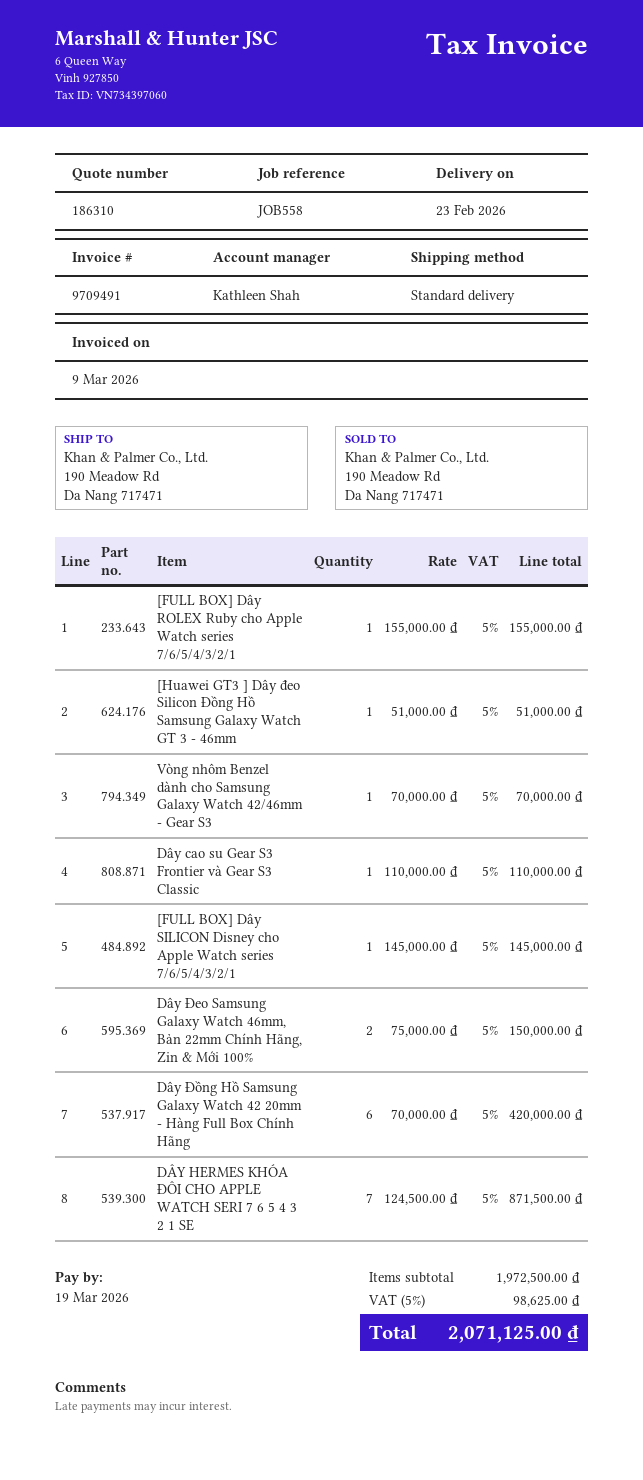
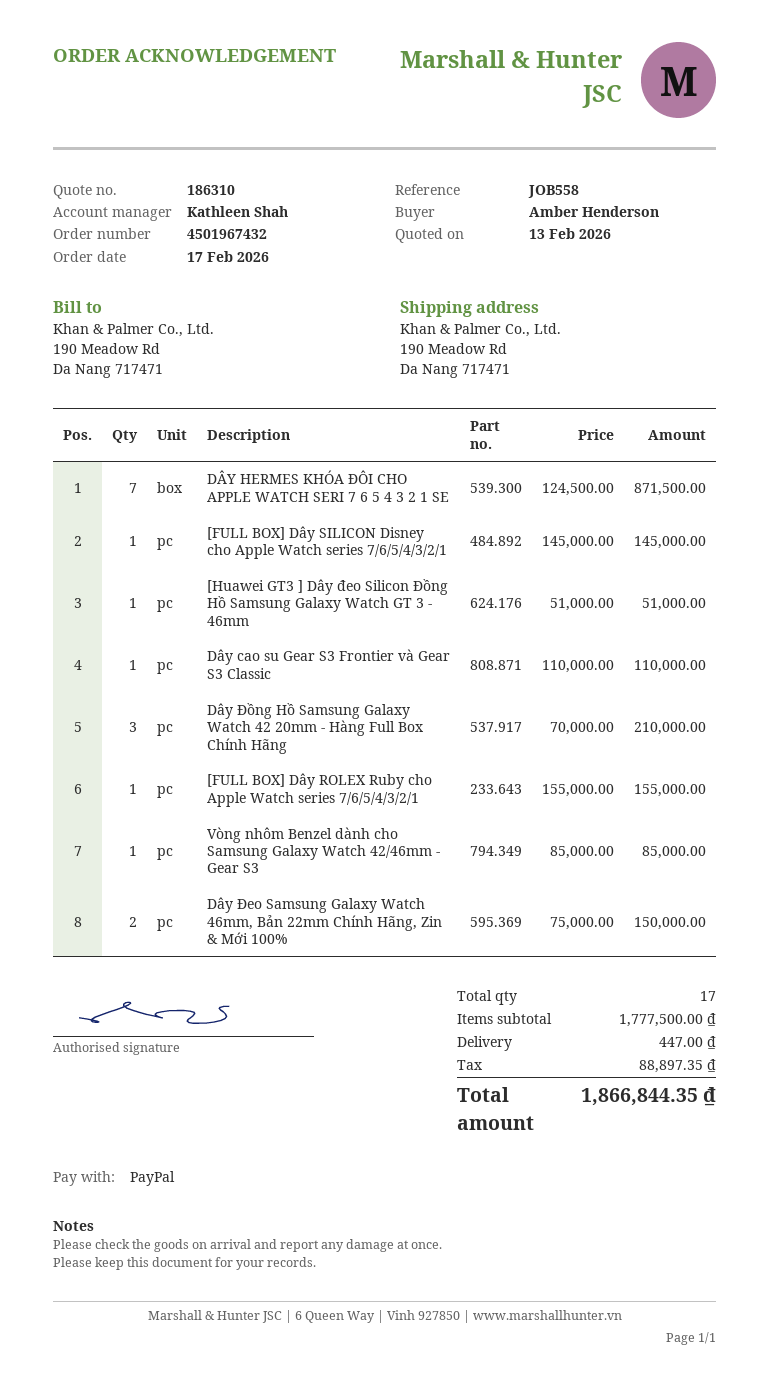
Vòng nhôm Benzel dành cho Samsung Galaxy Watch 42/46mm - Gear S3: 1 x 70000.00 = 70000.00 -> 1 x 85000.00 = 85000.00
Dây Đồng Hồ Samsung Galaxy Watch 42 20mm - Hàng Full Box Chính Hãng: 6 x 70000.00 = 420000.00 -> 3 x 70000.00 = 210000.00
subtotal: 1972500.00 -> 1777500.00
shipping: none -> 447.00
tax: 98625.00 -> 88897.35
total: 2071125.00 -> 1866844.35

